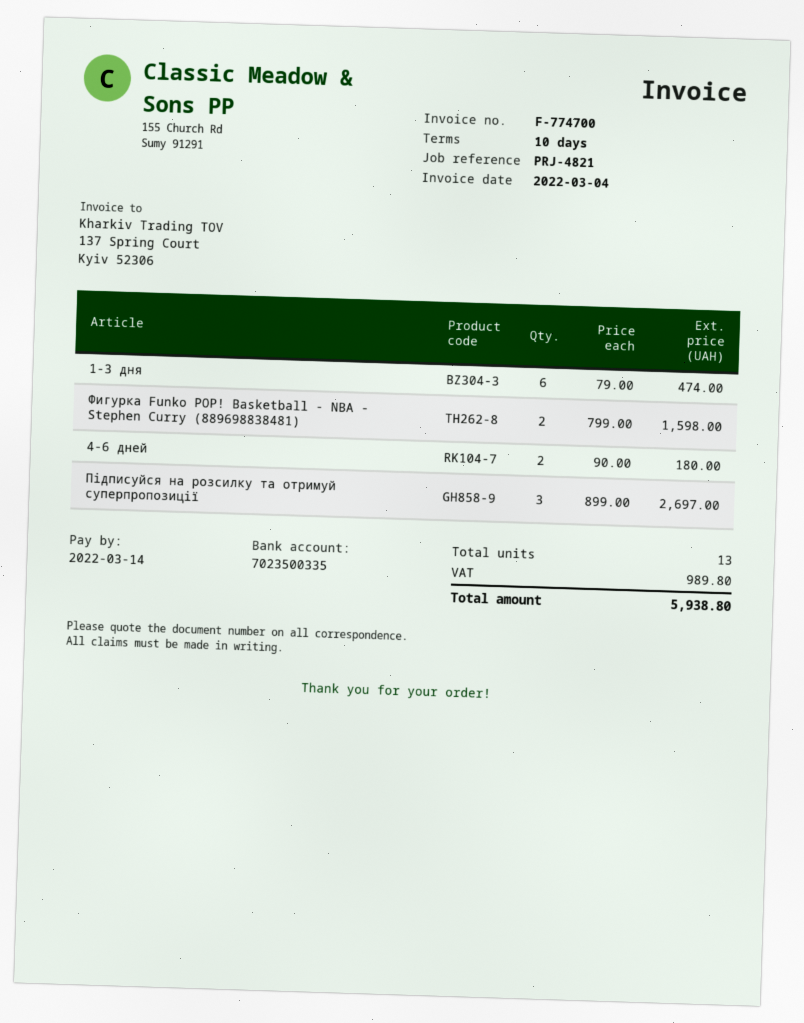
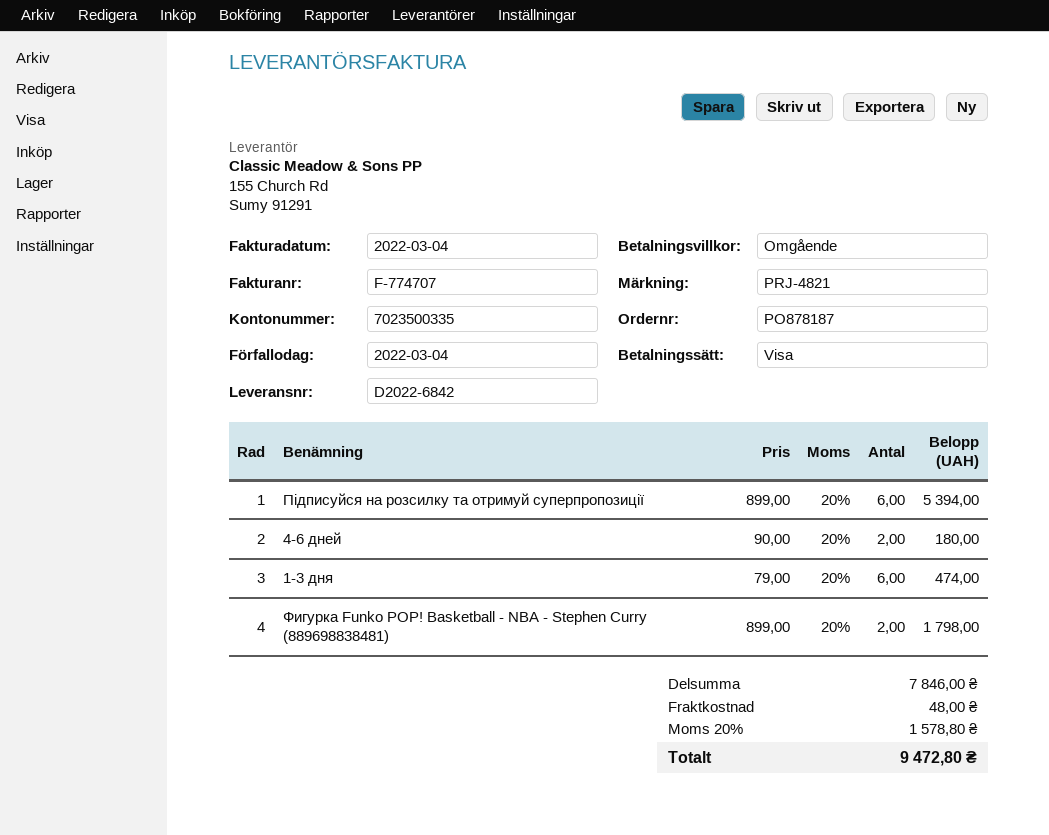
invoice number: F-774700 -> F-774707
payment terms: 10 days -> on receipt
due date: 2022-03-14 -> 2022-03-04
Фигурка Funko POP! Basketball - NBA - Stephen Curry (889698838481): 2 x 799.00 = 1598.00 -> 2 x 899.00 = 1798.00
Підписуйся на розсилку та отримуй суперпропозиції: 3 x 899.00 = 2697.00 -> 6 x 899.00 = 5394.00
shipping: none -> 48.00
tax: 989.80 -> 1578.80
total: 5938.80 -> 9472.80

